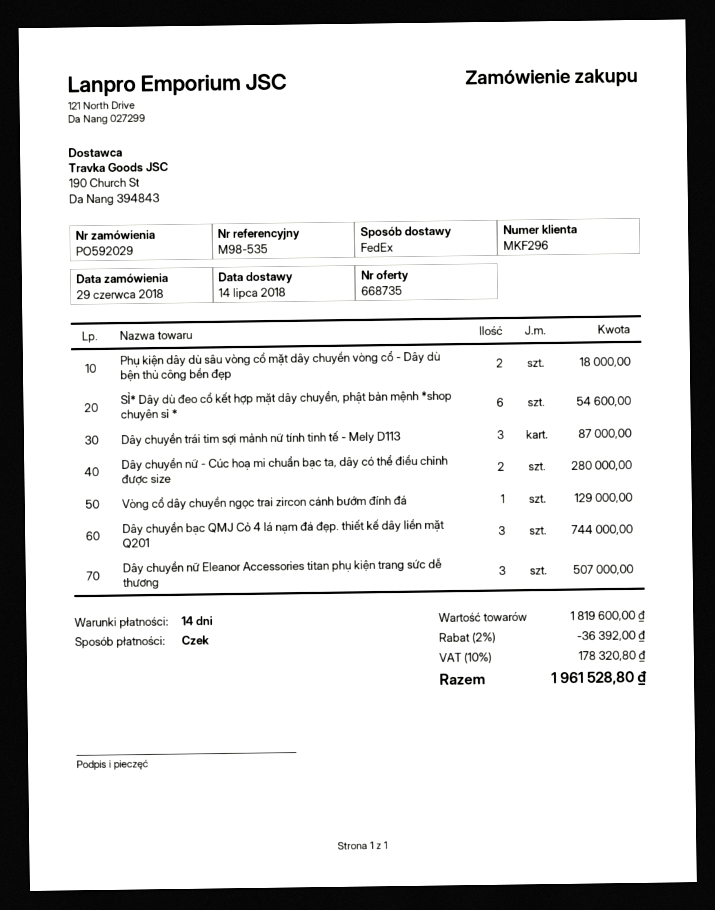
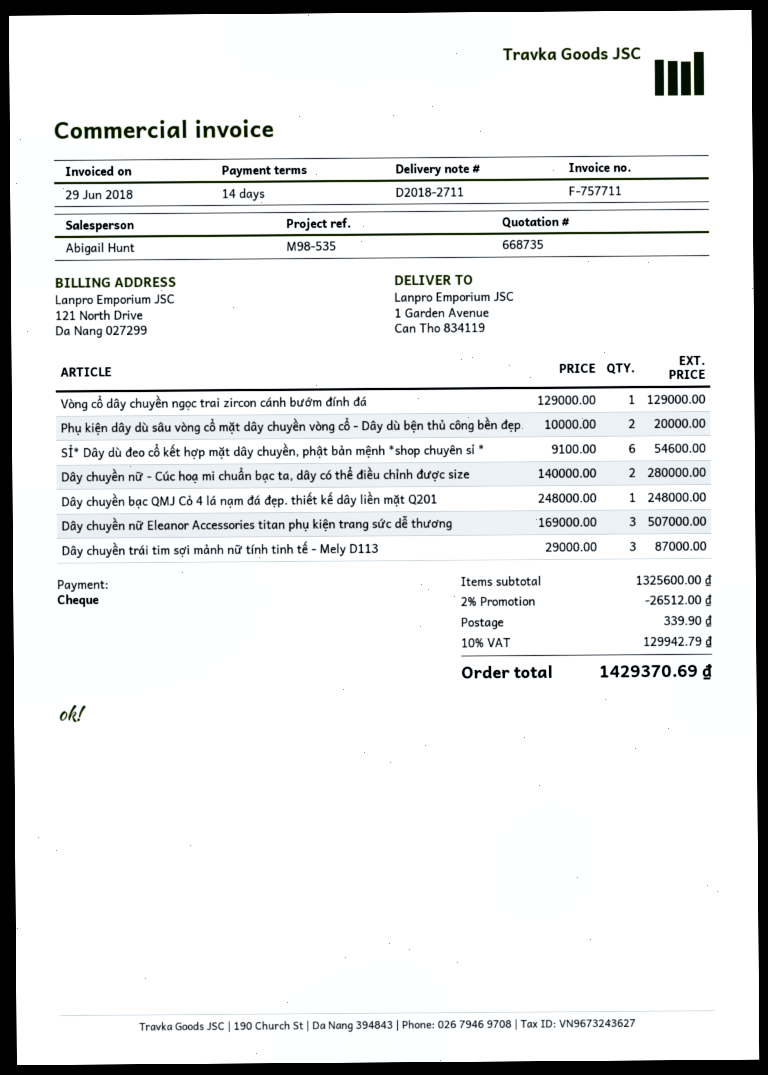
Phụ kiện dây dù sâu vòng cổ mặt dây chuyền vòng cổ - Dây dù bện thủ công bền đẹp: 2 for 18000.00 -> 2 for 20000.00
Dây chuyền bạc QMJ Cỏ 4 lá nạm đá đẹp. thiết kế dây liền mặt Q201: 3 for 744000.00 -> 1 for 248000.00
subtotal: 1819600.00 -> 1325600.00
discount: 2% = 36392.00 -> 2% = 26512.00
shipping: none -> 339.90
tax: 10% = 178320.80 -> 10% = 129942.79
total: 1961528.80 -> 1429370.69

